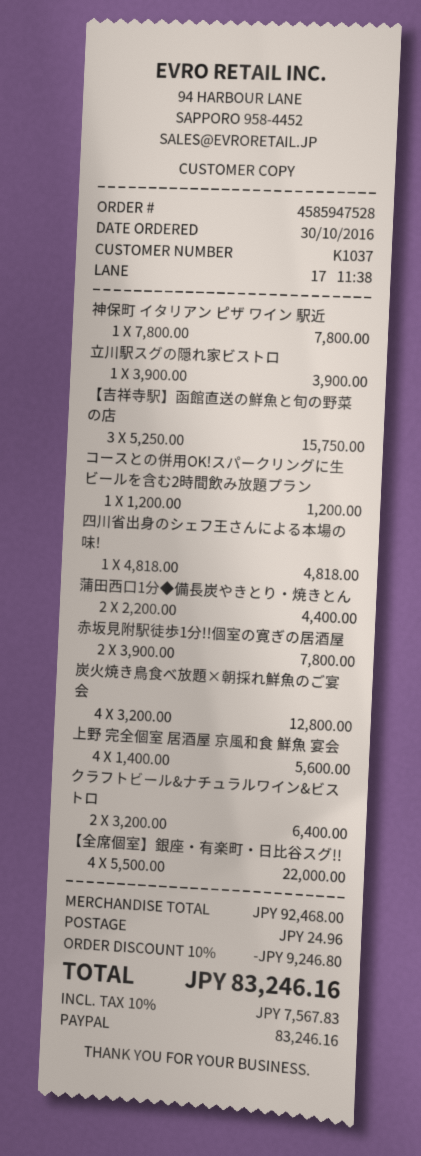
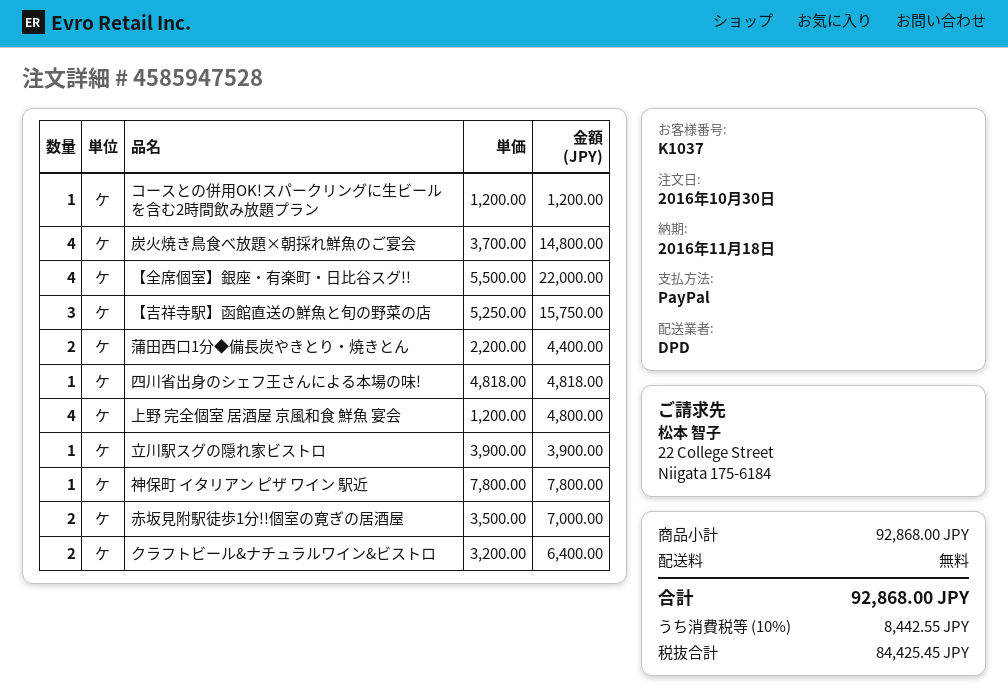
赤坂見附駅徒歩1分!!個室の寛ぎの居酒屋: 2 x 3900.00 = 7800.00 -> 2 x 3500.00 = 7000.00
炭火焼き鳥食べ放題×朝採れ鮮魚のご宴会: 4 x 3200.00 = 12800.00 -> 4 x 3700.00 = 14800.00
上野 完全個室 居酒屋 京風和食 鮮魚 宴会: 4 x 1400.00 = 5600.00 -> 4 x 1200.00 = 4800.00
subtotal: 92468.00 -> 92868.00
discount: 10% = 9246.80 -> none
shipping: 24.96 -> 0.00
tax: 10% = 7567.83 -> 10% = 8442.55
total: 83246.16 -> 92868.00

